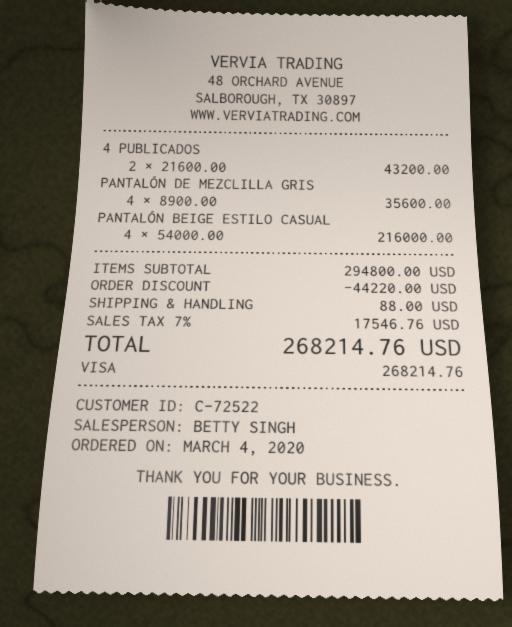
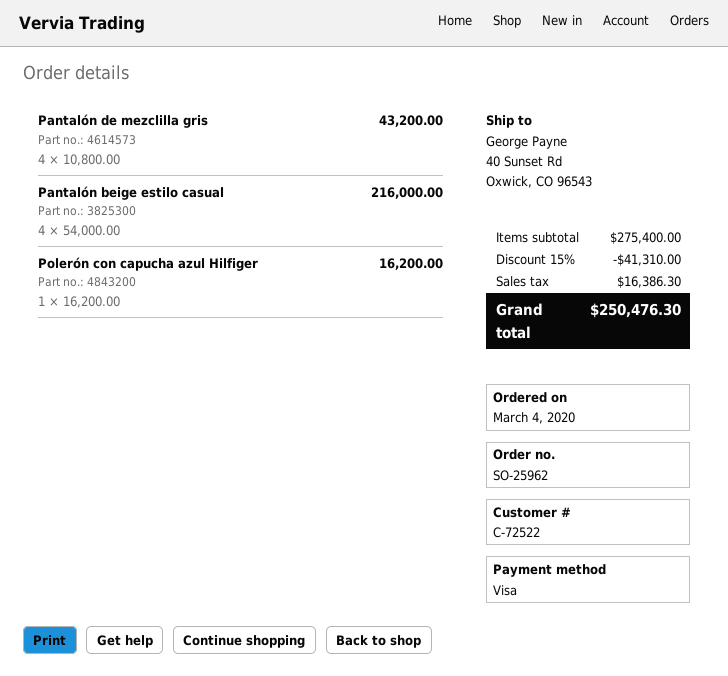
4 PUBLICADOS: 2 x 21600.00 = 43200.00 -> none
PANTALÓN DE MEZCLILLA GRIS: 4 x 8900.00 = 35600.00 -> 4 x 10800.00 = 43200.00
Polerón con capucha azul Hilfiger: none -> 1 x 16200.00 = 16200.00
subtotal: 294800.00 -> 275400.00
discount: 44220.00 -> 41310.00
shipping: 88.00 -> none
tax: 17546.76 -> 16386.30
total: 268214.76 -> 250476.30

